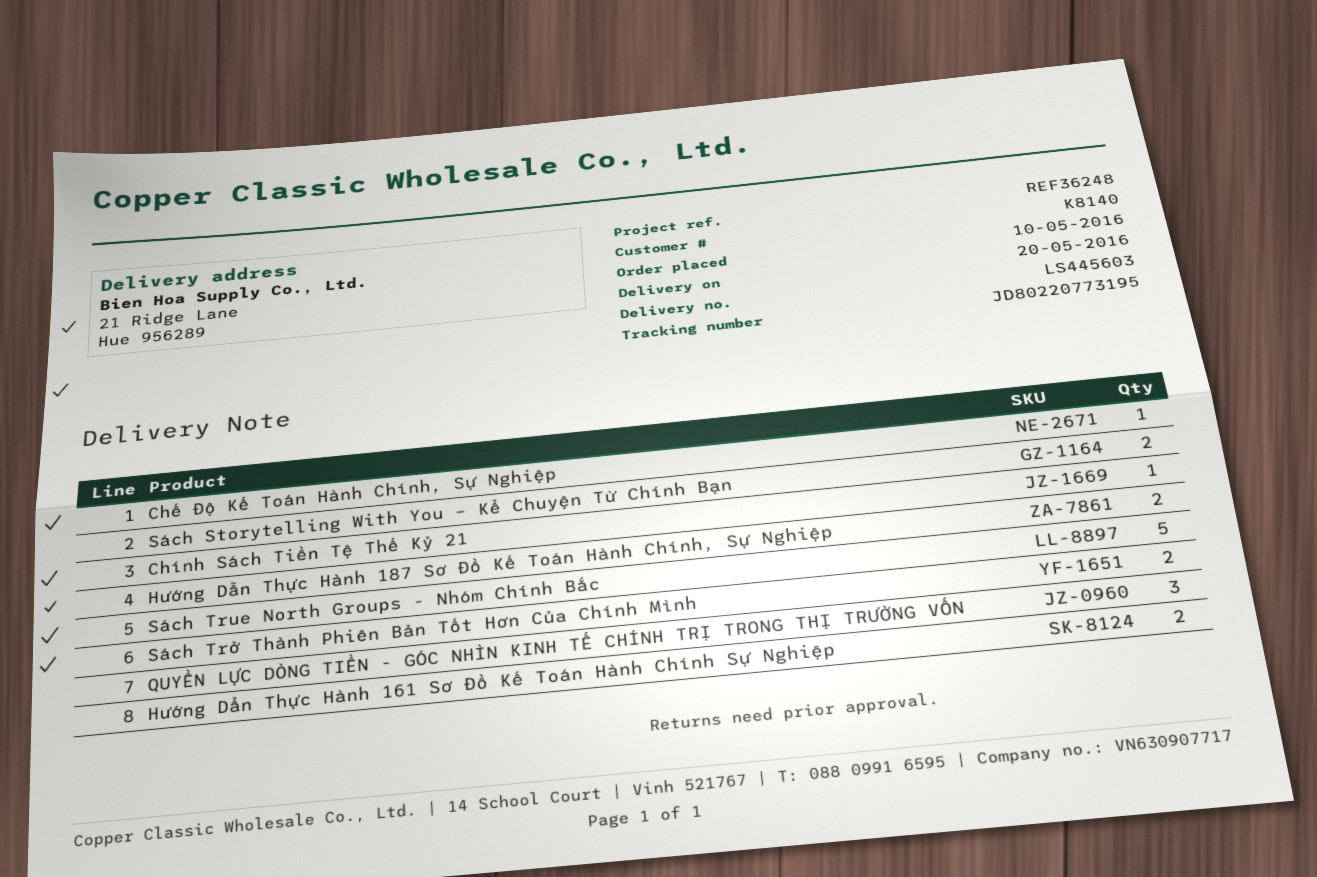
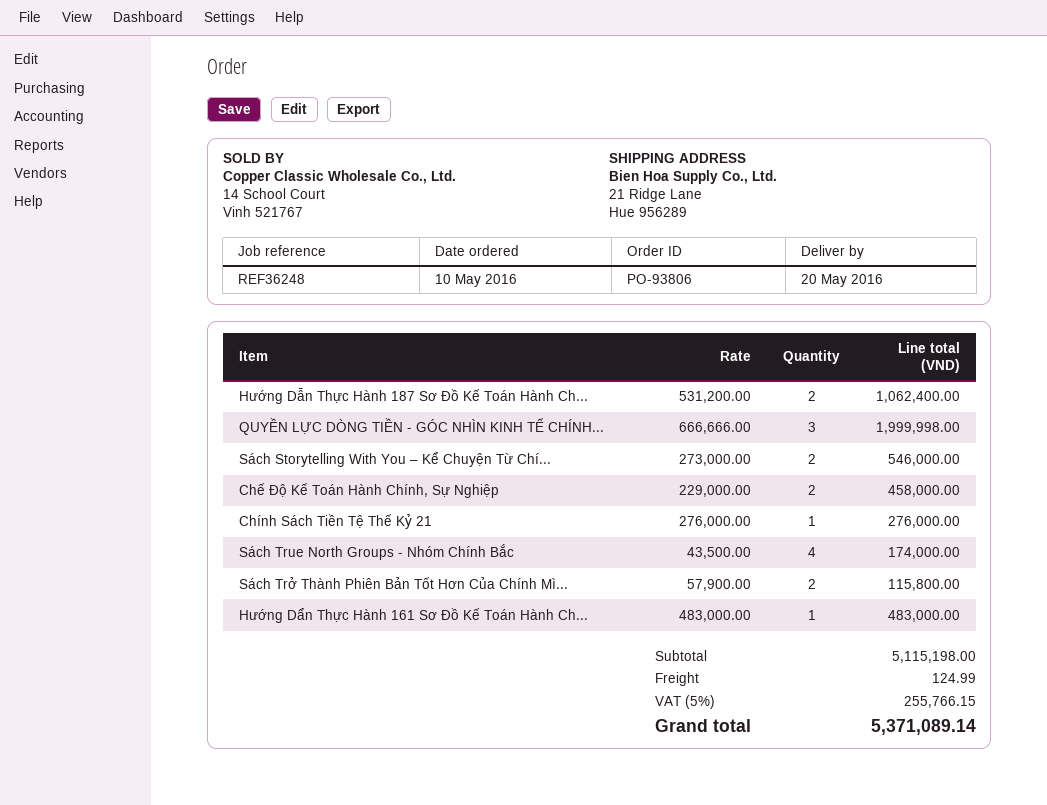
Chế Độ Kế Toán Hành Chính, Sự Nghiệp: 1 -> 2
Sách True North Groups - Nhóm Chính Bắc: 5 -> 4
Hướng Dẩn Thực Hành 161 Sơ Đồ Kế Toán Hành Chính Sự Nghiệp: 2 -> 1

